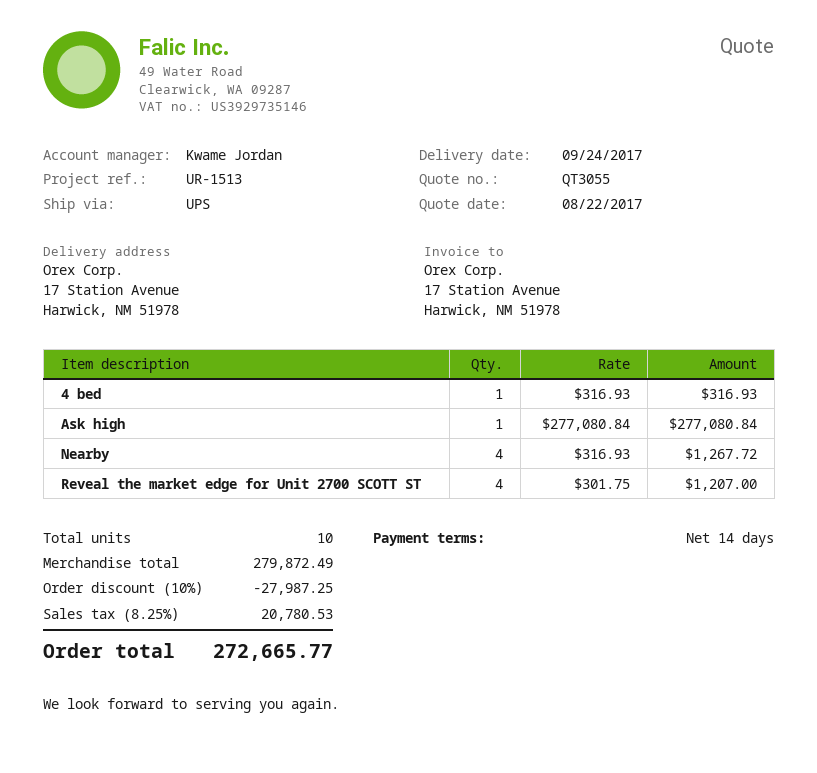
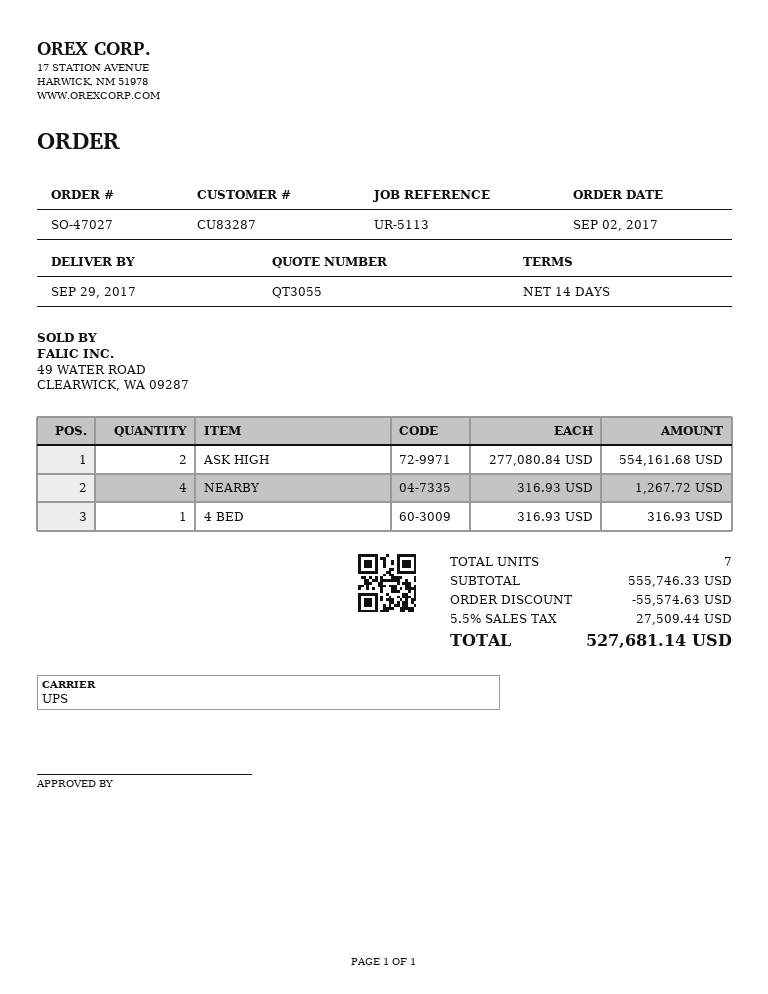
delivery date: 2017-09-24 -> 2017-09-29
reference: UR-1513 -> UR-5113
Ask high: 1 x 277080.84 = 277080.84 -> 2 x 277080.84 = 554161.68
Reveal the market edge for Unit 2700 SCOTT ST: 4 x 301.75 = 1207.00 -> none
total quantity: 10 -> 7
subtotal: 279872.49 -> 555746.33
discount: 27987.25 -> 55574.63
tax: 8.25% = 20780.53 -> 5.5% = 27509.44
total: 272665.77 -> 527681.14

